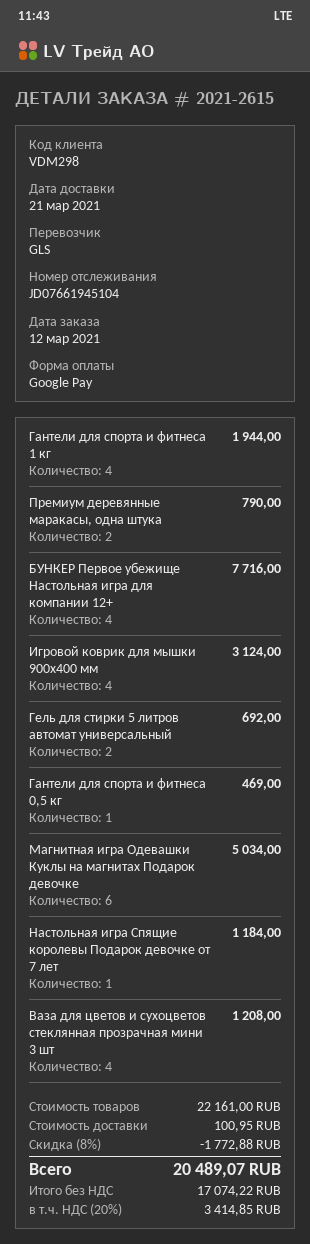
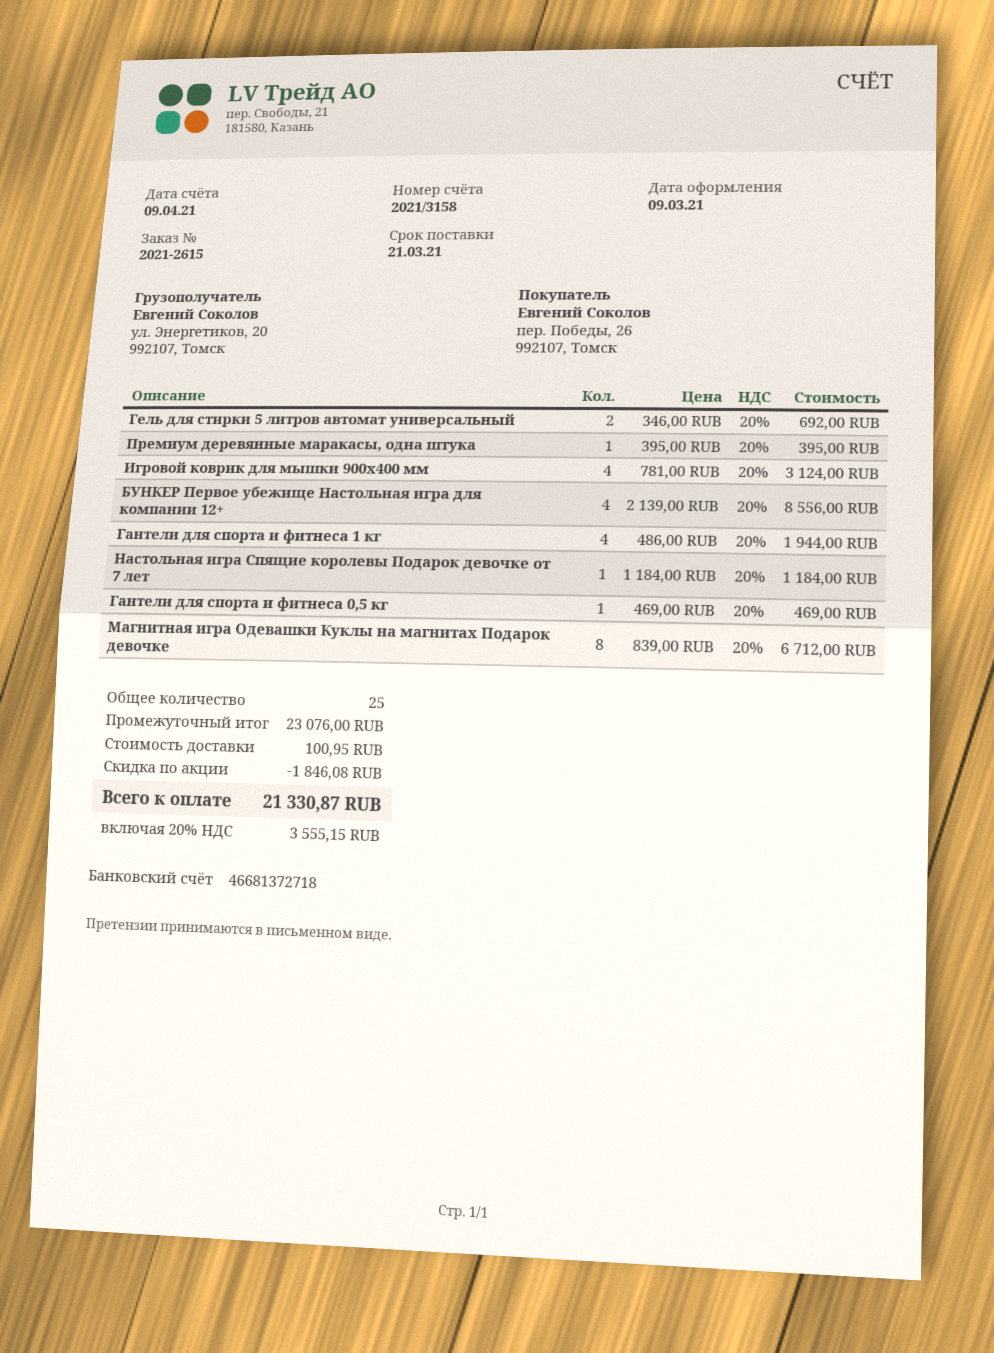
order date: 2021-03-12 -> 2021-03-09
Премиум деревянные маракасы, одна штука: 2 for 790.00 -> 1 for 395.00
БУНКЕР Первое убежище Настольная игра для компании 12+: 4 for 7716.00 -> 4 for 8556.00
Магнитная игра Одевашки Куклы на магнитах Подарок девочке: 6 for 5034.00 -> 8 for 6712.00
Ваза для цветов и сухоцветов стеклянная прозрачная мини 3 шт: 4 for 1208.00 -> none
subtotal: 22161.00 -> 23076.00
discount: 1772.88 -> 1846.08
tax: 20% = 3414.85 -> 20% = 3555.15
total: 20489.07 -> 21330.87

